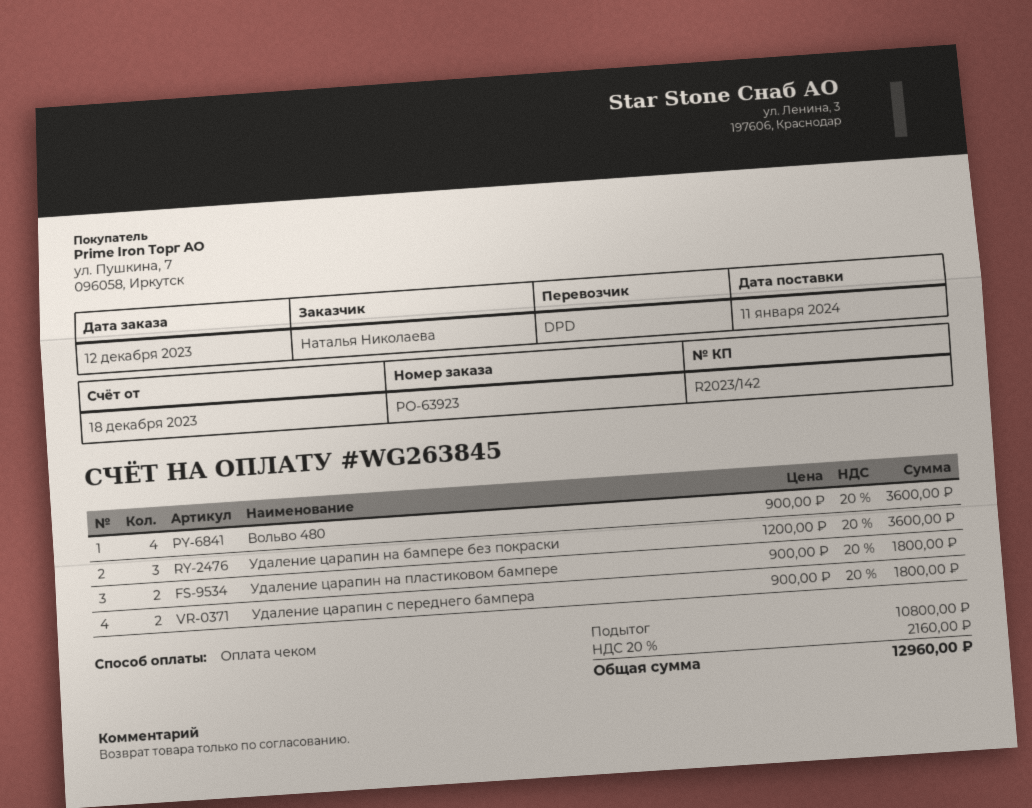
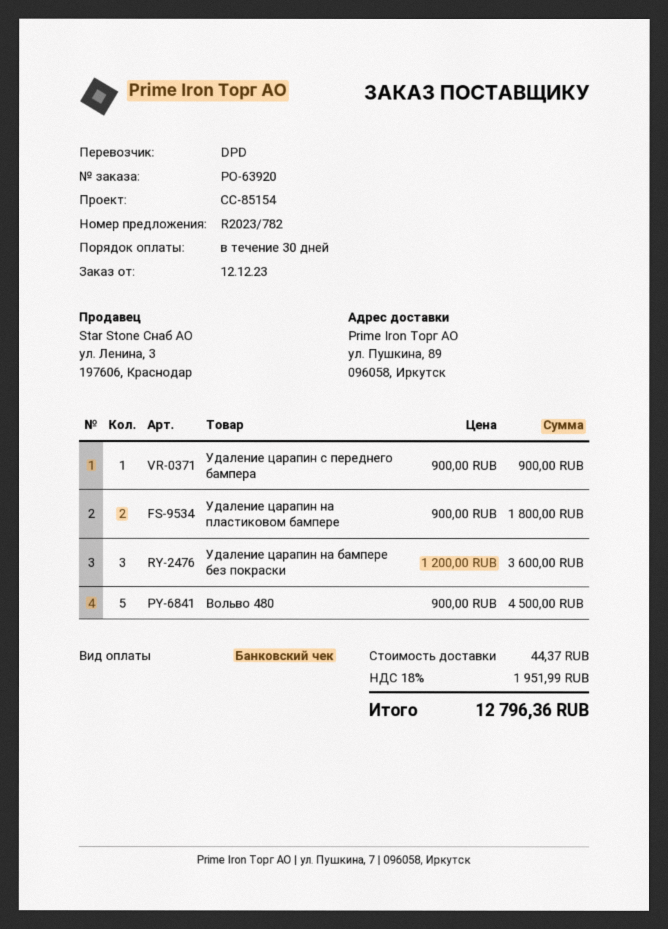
quote number: R2023/142 -> R2023/782
order number: PO-63923 -> PO-63920
Вольво 480: 4 x 900.00 = 3600.00 -> 5 x 900.00 = 4500.00
Удаление царапин с переднего бампера: 2 x 900.00 = 1800.00 -> 1 x 900.00 = 900.00
shipping: none -> 44.37
tax: 20% = 2160.00 -> 18% = 1951.99
total: 12960.00 -> 12796.36

